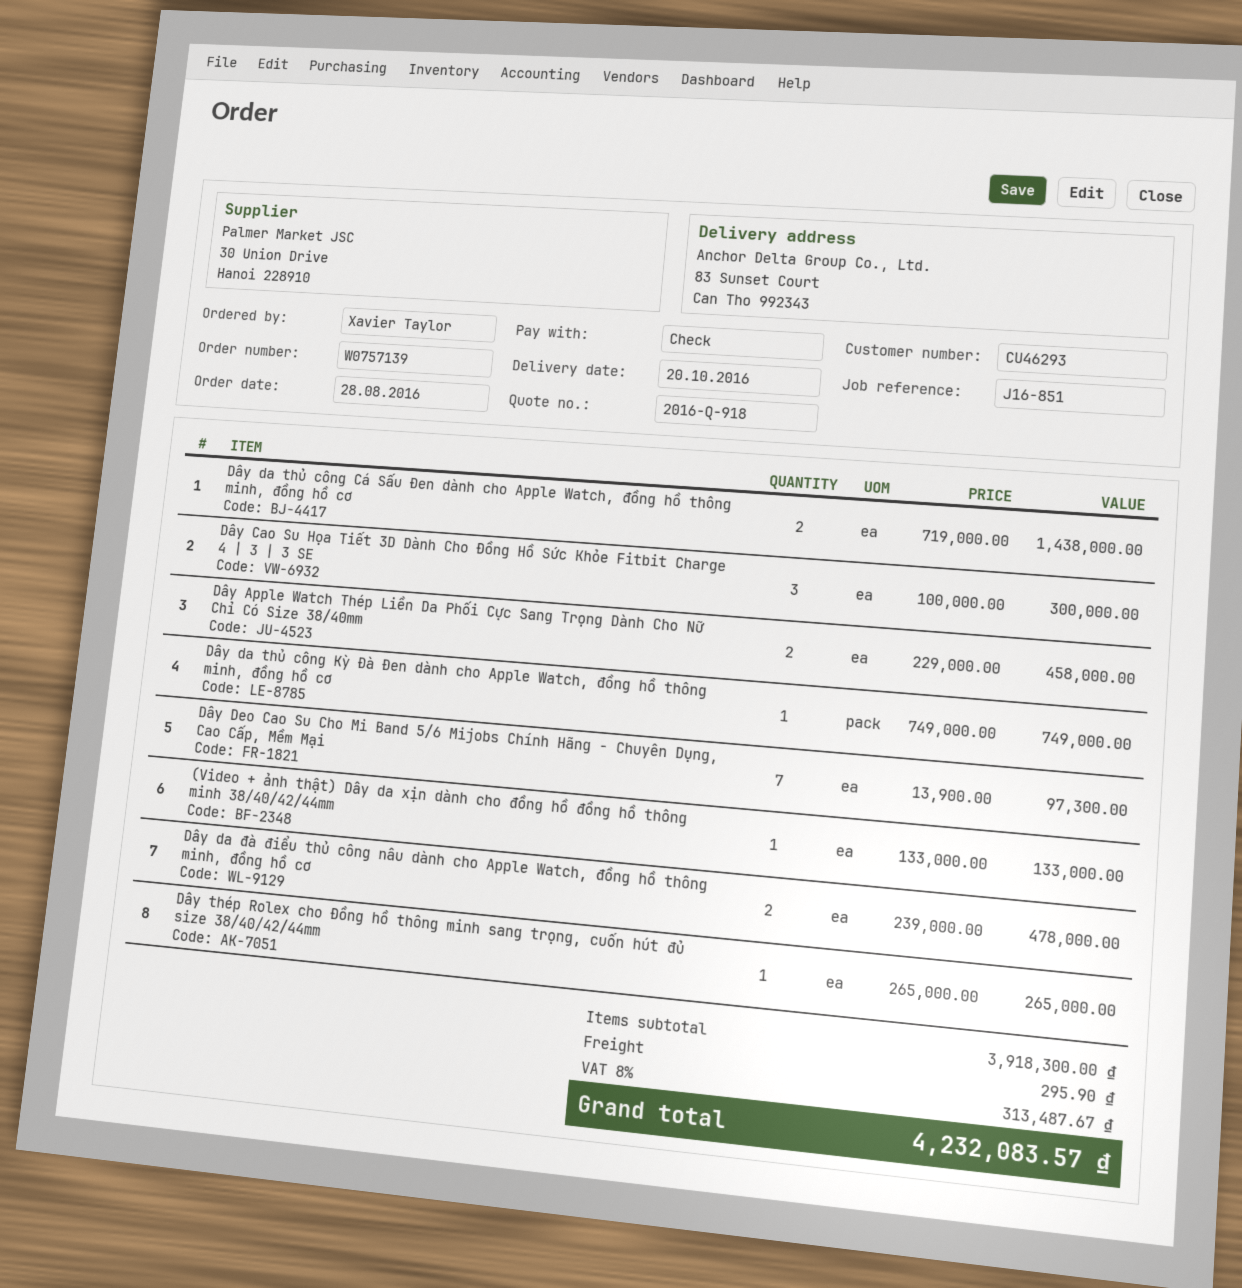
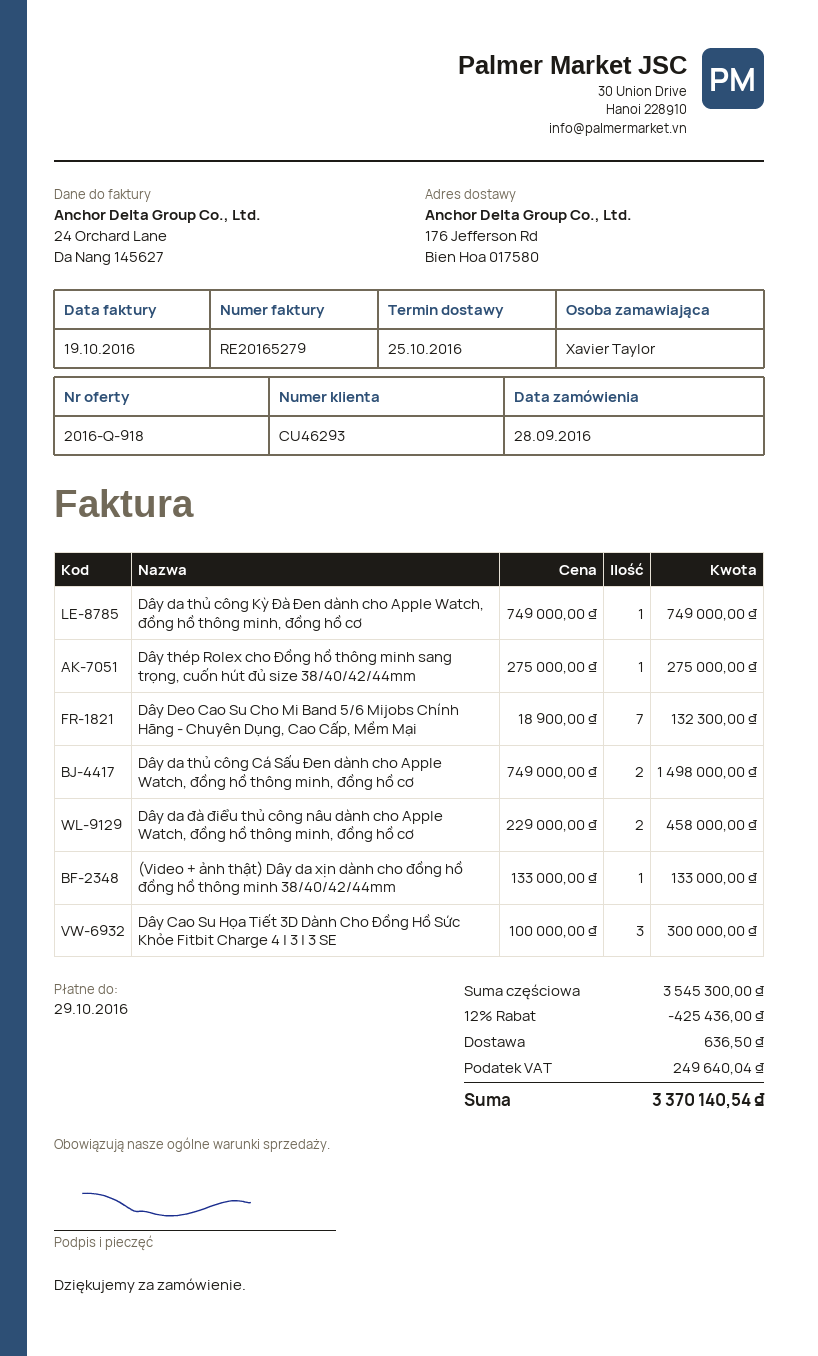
order date: 2016-08-28 -> 2016-09-28
delivery date: 2016-10-20 -> 2016-10-25
ship to: 83 Sunset Court, Can Tho 992343 -> 176 Jefferson Rd, Bien Hoa 017580
Dây da thủ công Cá Sấu Đen dành cho Apple Watch, đồng hồ thông minh, đồng hồ cơ: 2 x 719000.00 = 1438000.00 -> 2 x 749000.00 = 1498000.00
Dây Apple Watch Thép Liền Da Phối Cực Sang Trọng Dành Cho Nữ Chỉ Có Size 38/40mm: 2 x 229000.00 = 458000.00 -> none
Dây Deo Cao Su Cho Mi Band 5/6 Mijobs Chính Hãng - Chuyên Dụng, Cao Cấp, Mềm Mại: 7 x 13900.00 = 97300.00 -> 7 x 18900.00 = 132300.00
Dây da đà điểu thủ công nâu dành cho Apple Watch, đồng hồ thông minh, đồng hồ cơ: 2 x 239000.00 = 478000.00 -> 2 x 229000.00 = 458000.00
Dây thép Rolex cho Đồng hồ thông minh sang trọng, cuốn hút đủ size 38/40/42/44mm: 1 x 265000.00 = 265000.00 -> 1 x 275000.00 = 275000.00
subtotal: 3918300.00 -> 3545300.00
discount: none -> 12% = 425436.00
shipping: 295.90 -> 636.50
tax: 313487.67 -> 249640.04
total: 4232083.57 -> 3370140.54

